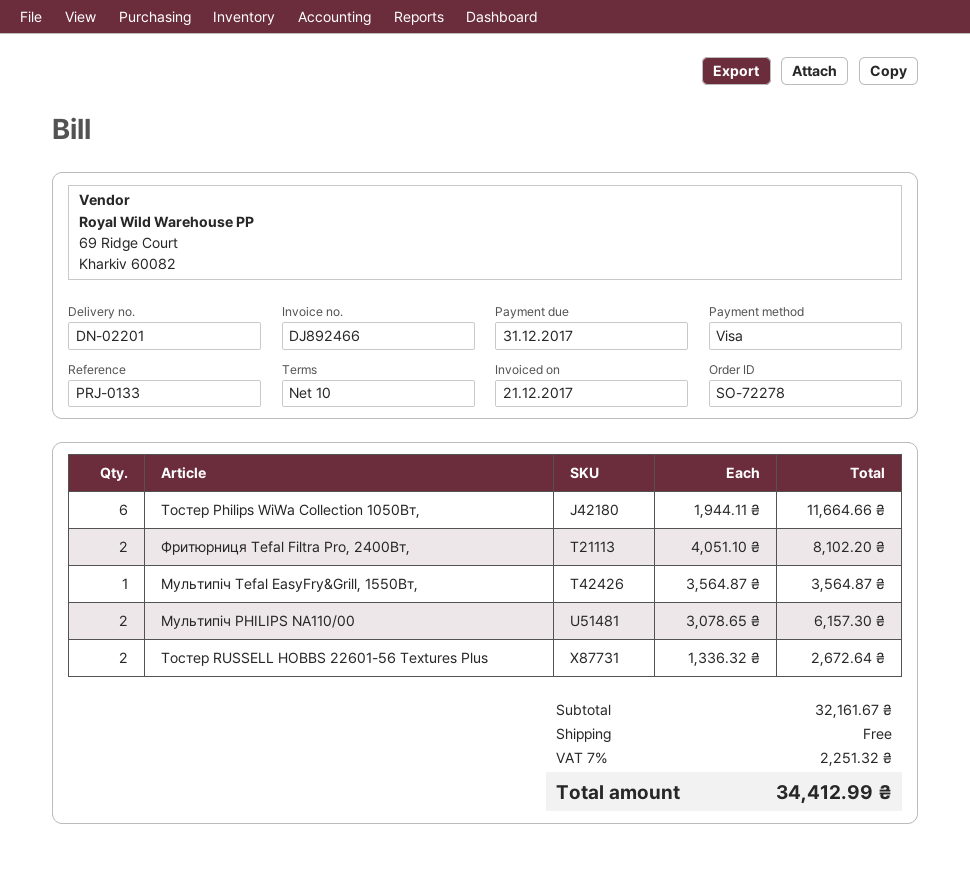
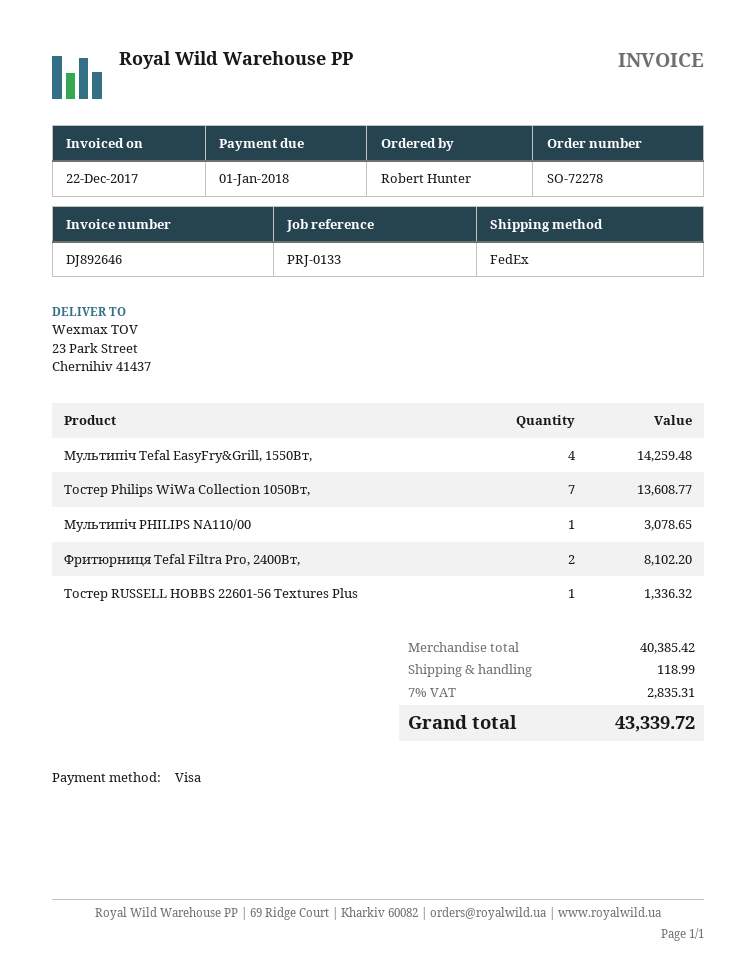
invoice number: DJ892466 -> DJ892646
invoice date: 2017-12-21 -> 2017-12-22
due date: 2017-12-31 -> 2018-01-01
Тостер Philips WiWa Collection 1050Вт,: 6 for 11664.66 -> 7 for 13608.77
Мультипіч Tefal EasyFry&Grill, 1550Вт,: 1 for 3564.87 -> 4 for 14259.48
Мультипіч PHILIPS NA110/00: 2 for 6157.30 -> 1 for 3078.65
Тостер RUSSELL HOBBS 22601-56 Textures Plus: 2 for 2672.64 -> 1 for 1336.32
subtotal: 32161.67 -> 40385.42
shipping: 0.00 -> 118.99
tax: 7% = 2251.32 -> 7% = 2835.31
total: 34412.99 -> 43339.72

